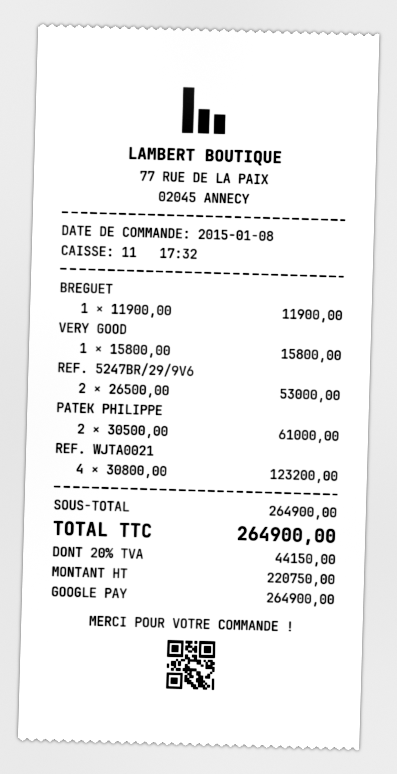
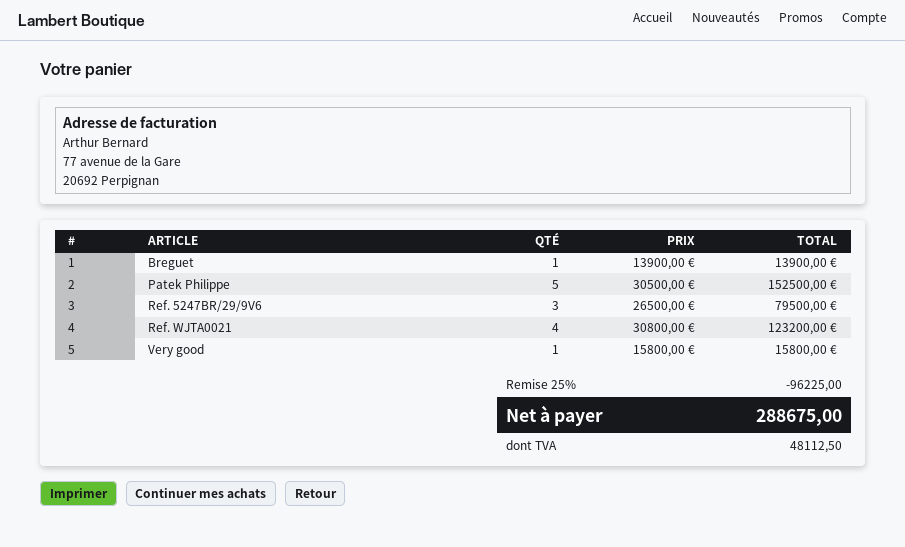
BREGUET: 1 x 11900.00 = 11900.00 -> 1 x 13900.00 = 13900.00
REF. 5247BR/29/9V6: 2 x 26500.00 = 53000.00 -> 3 x 26500.00 = 79500.00
PATEK PHILIPPE: 2 x 30500.00 = 61000.00 -> 5 x 30500.00 = 152500.00
discount: none -> 25% = 96225.00
tax: 44150.00 -> 48112.50
total: 264900.00 -> 288675.00

